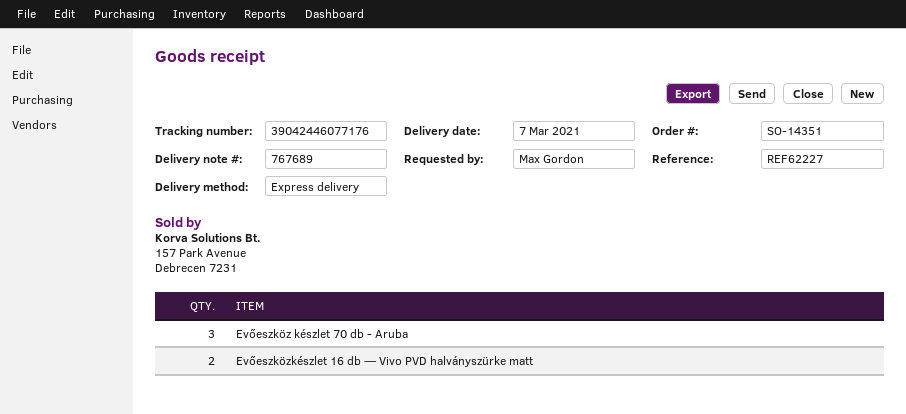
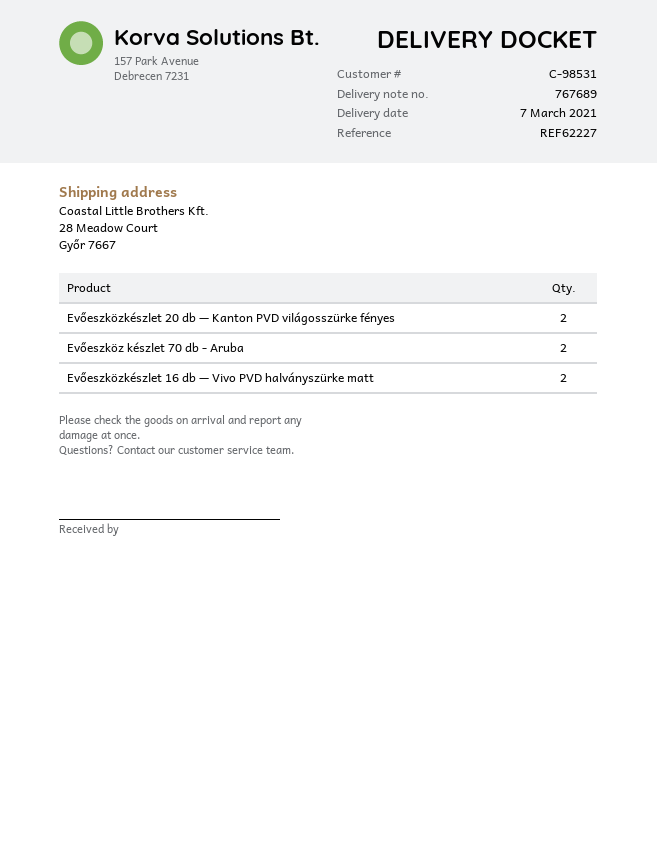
Evőeszköz készlet 70 db - Aruba: 3 -> 2
Evőeszközkészlet 20 db — Kanton PVD világosszürke fényes: none -> 2

